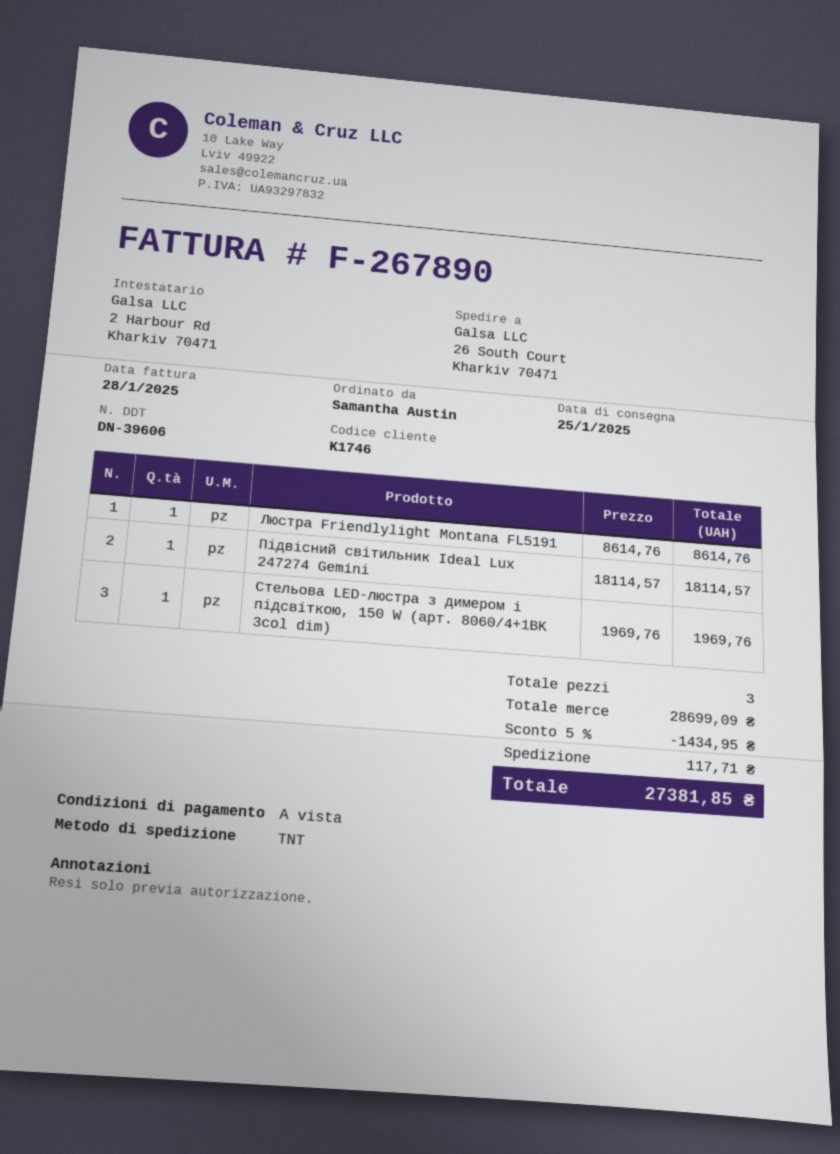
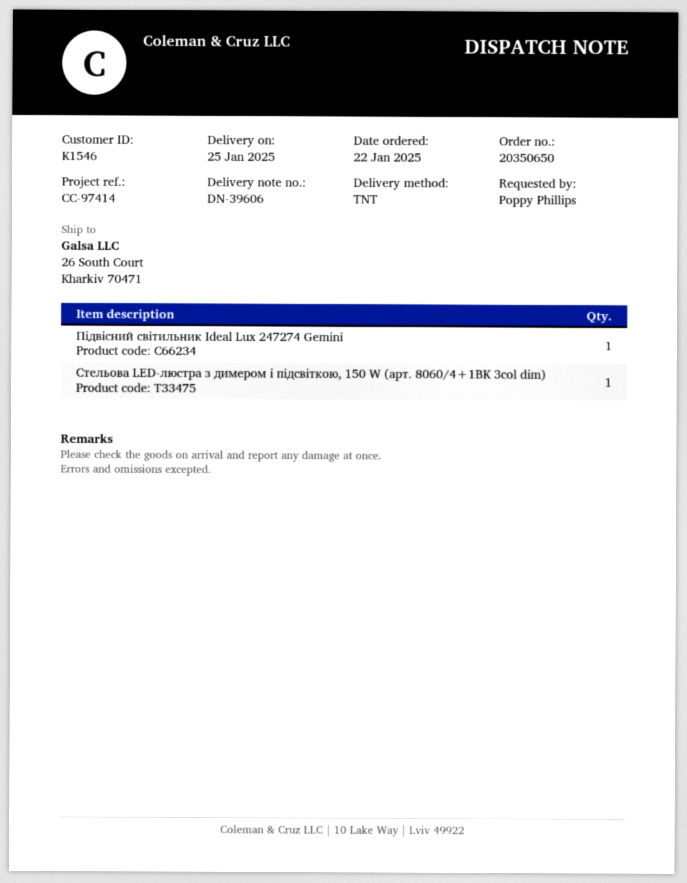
customer number: K1746 -> K1546
ordered by: Samantha Austin -> Poppy Phillips
Люстра Friendlylight Montana FL5191: 1 -> none

